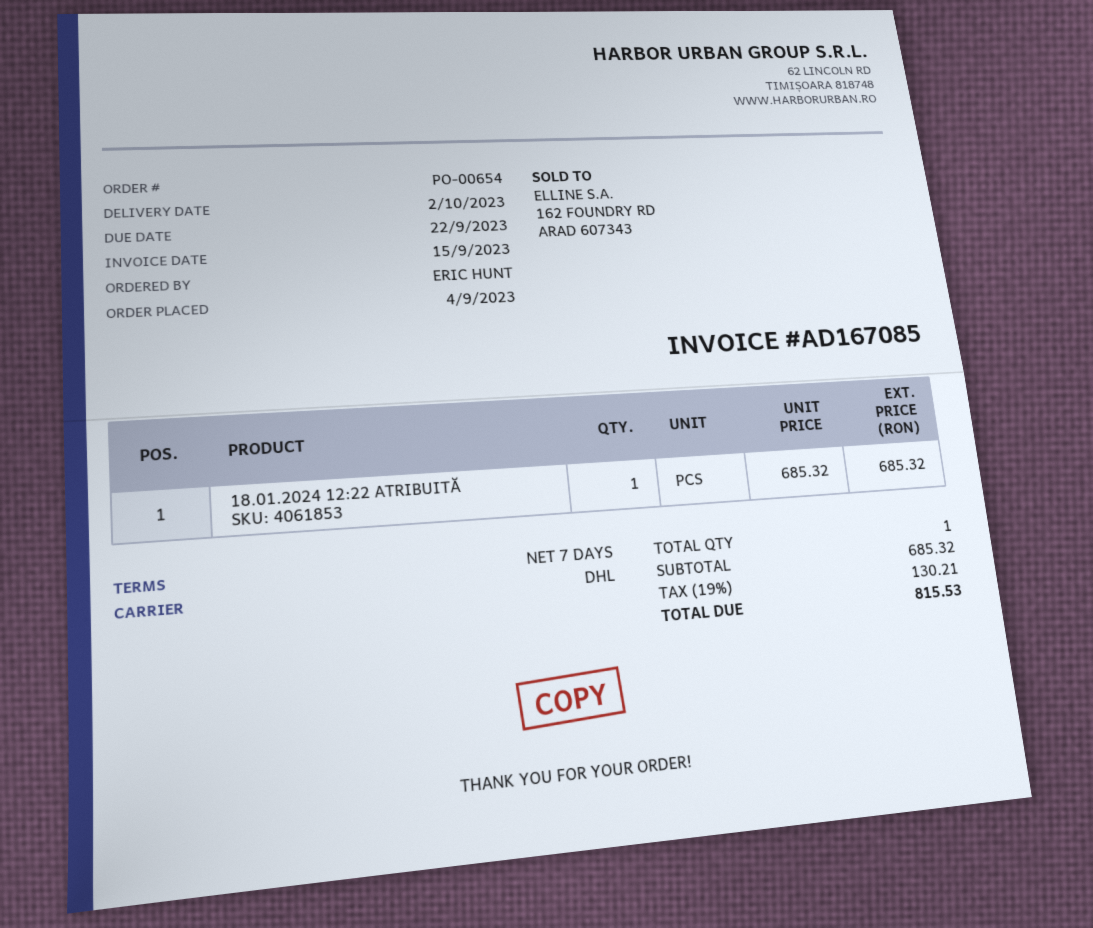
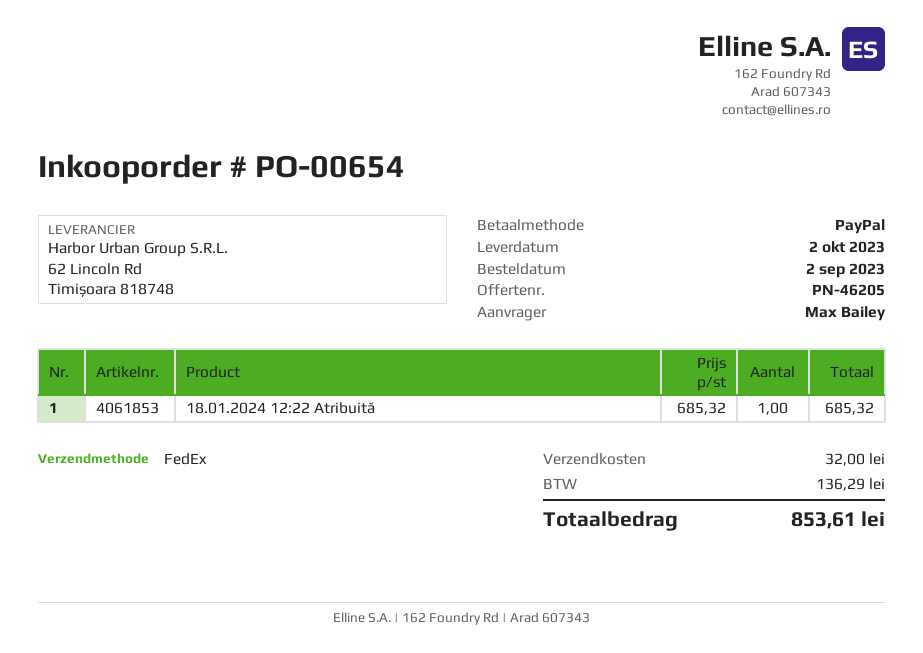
order date: 2023-09-04 -> 2023-09-02
ordered by: ERIC HUNT -> Max Bailey
shipping method: DHL -> FedEx
shipping: none -> 32.00
tax: 130.21 -> 136.29
total: 815.53 -> 853.61

